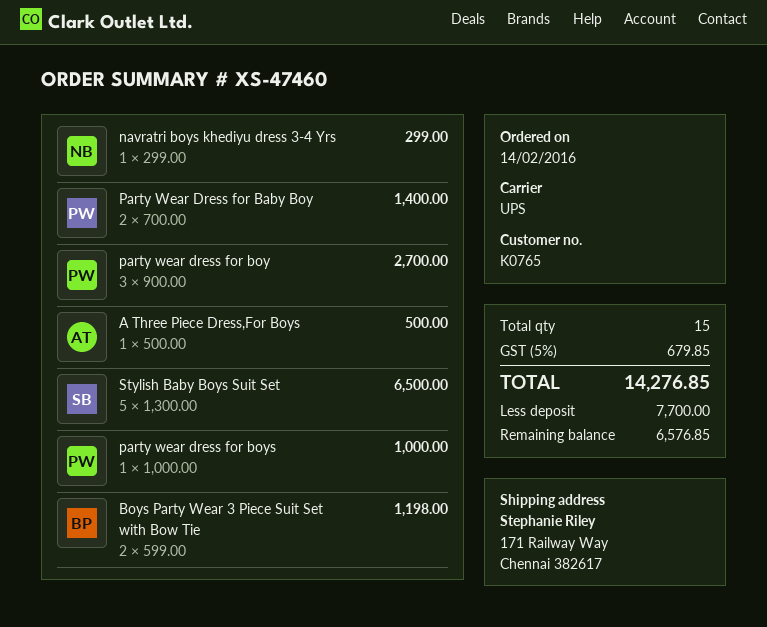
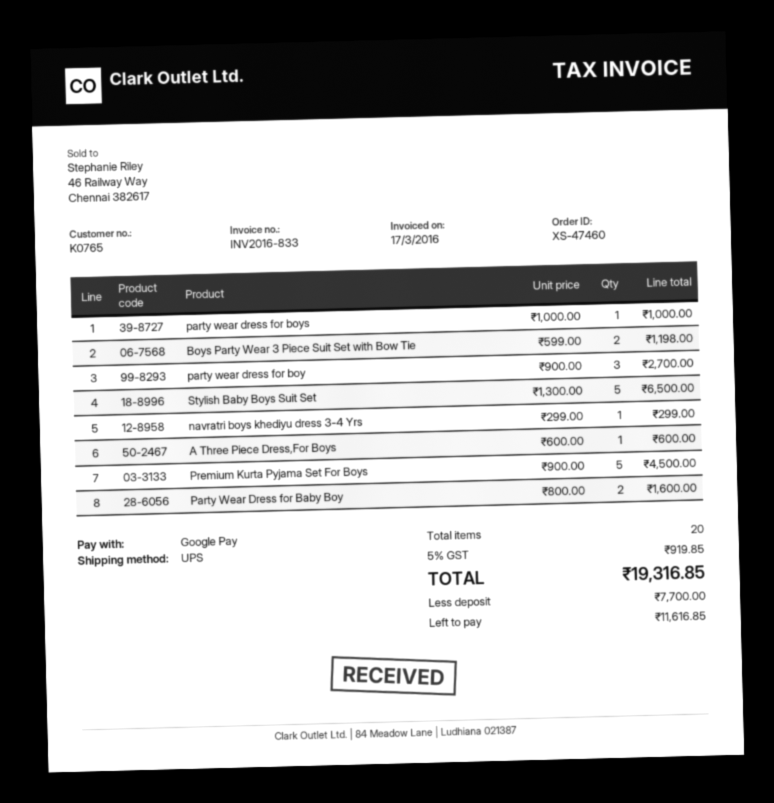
Party Wear Dress for Baby Boy: 2 x 700.00 = 1400.00 -> 2 x 800.00 = 1600.00
A Three Piece Dress,For Boys: 1 x 500.00 = 500.00 -> 1 x 600.00 = 600.00
Premium Kurta Pyjama Set For Boys: none -> 5 x 900.00 = 4500.00
total quantity: 15 -> 20
tax: 5% = 679.85 -> 5% = 919.85
total: 14276.85 -> 19316.85
balance: 6576.85 -> 11616.85

